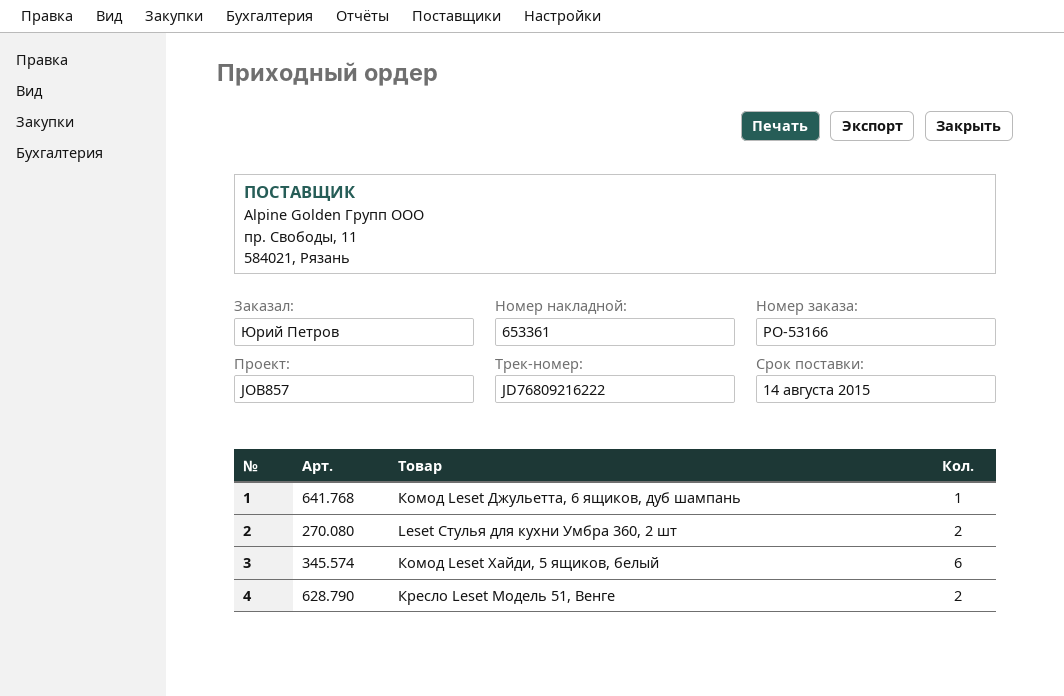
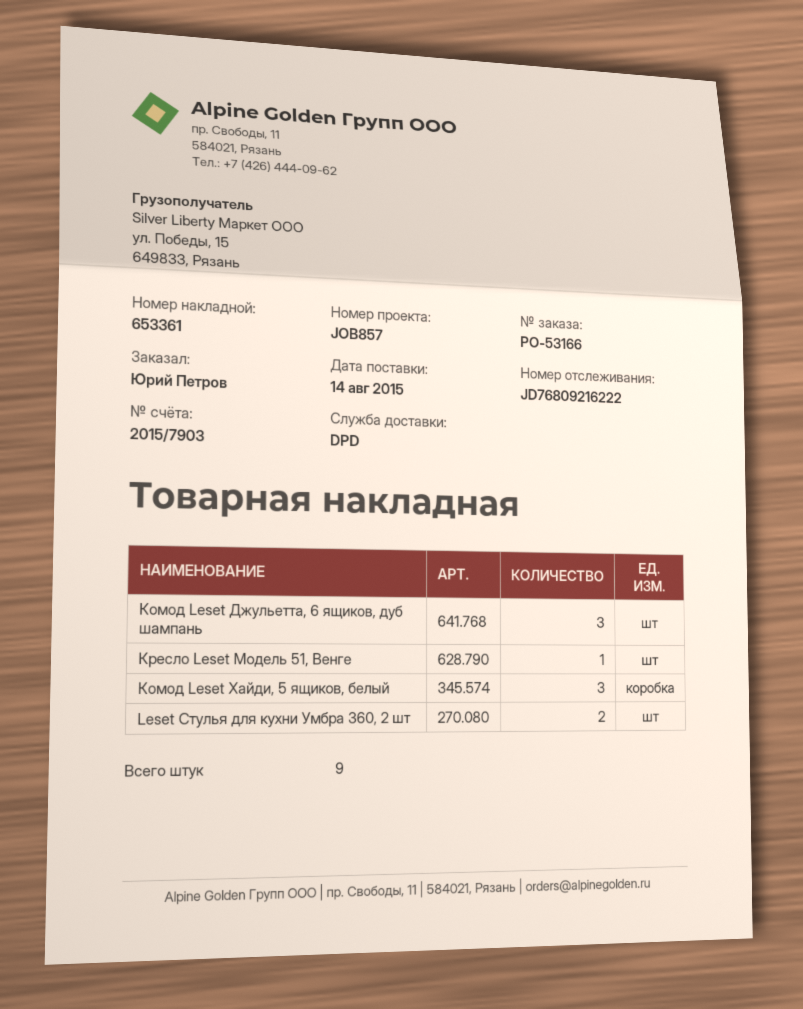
Комод Leset Джульетта, 6 ящиков, дуб шампань: 1 -> 3
Комод Leset Хайди, 5 ящиков, белый: 6 -> 3
Кресло Leset Модель 51, Венге: 2 -> 1

